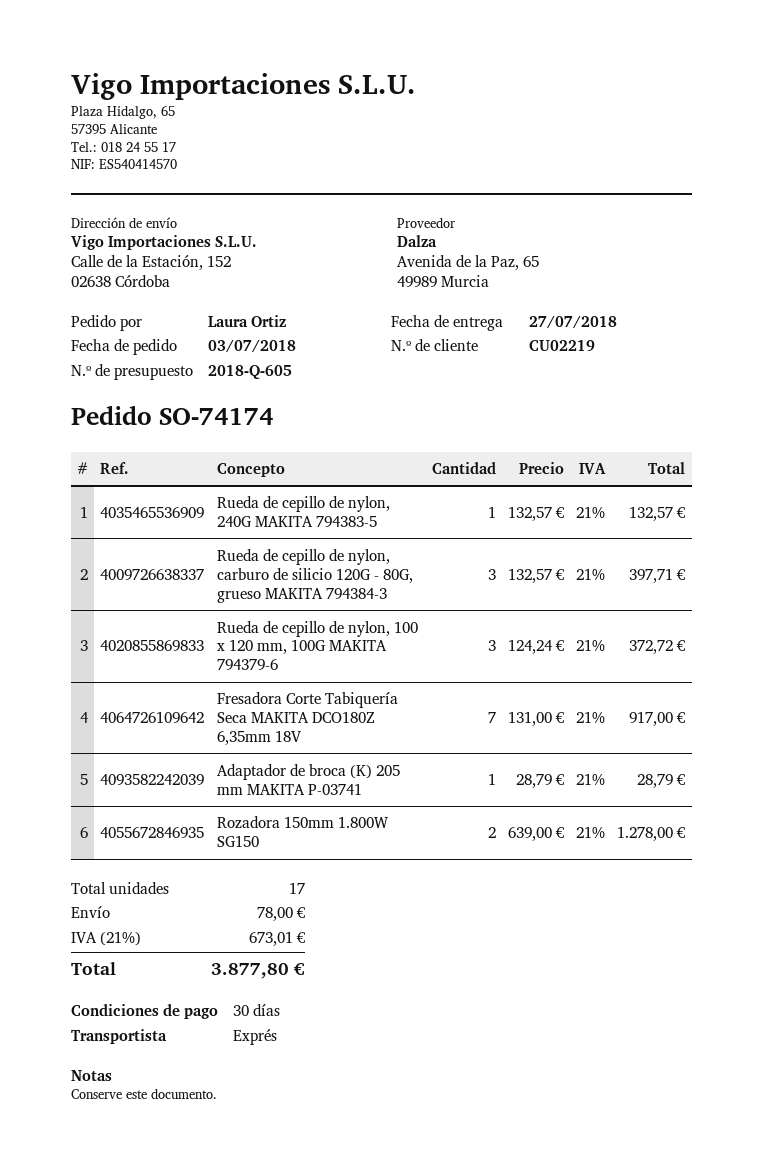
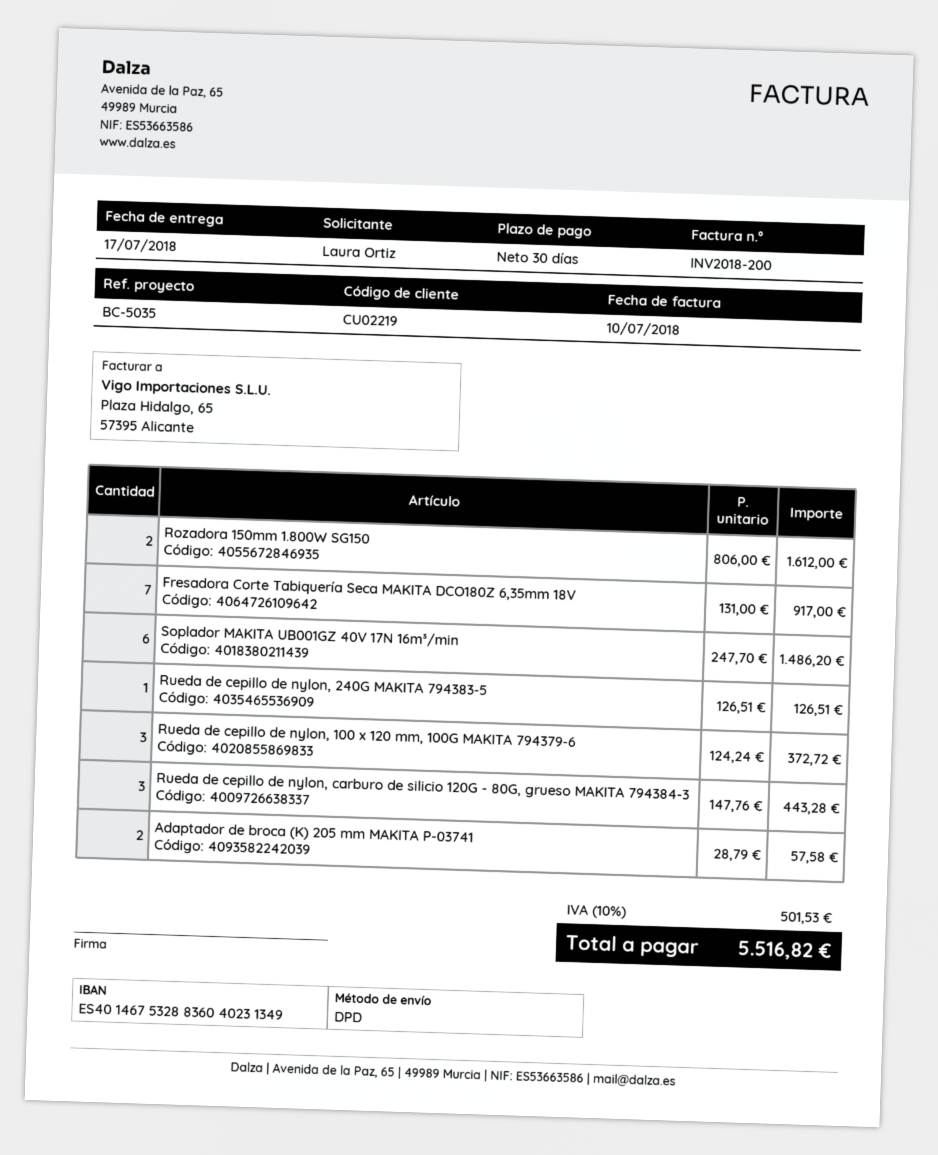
delivery date: 2018-07-27 -> 2018-07-17
shipping method: express -> DPD
Rueda de cepillo de nylon, 240G MAKITA 794383-5: 1 x 132.57 = 132.57 -> 1 x 126.51 = 126.51
Rueda de cepillo de nylon, carburo de silicio 120G - 80G, grueso MAKITA 794384-3: 3 x 132.57 = 397.71 -> 3 x 147.76 = 443.28
Adaptador de broca (K) 205 mm MAKITA P-03741: 1 x 28.79 = 28.79 -> 2 x 28.79 = 57.58
Rozadora 150mm 1.800W SG150: 2 x 639.00 = 1278.00 -> 2 x 806.00 = 1612.00
Soplador MAKITA UB001GZ 40V 17N 16m³/min: none -> 6 x 247.70 = 1486.20
shipping: 78.00 -> none
tax: 21% = 673.01 -> 10% = 501.53
total: 3877.80 -> 5516.82

